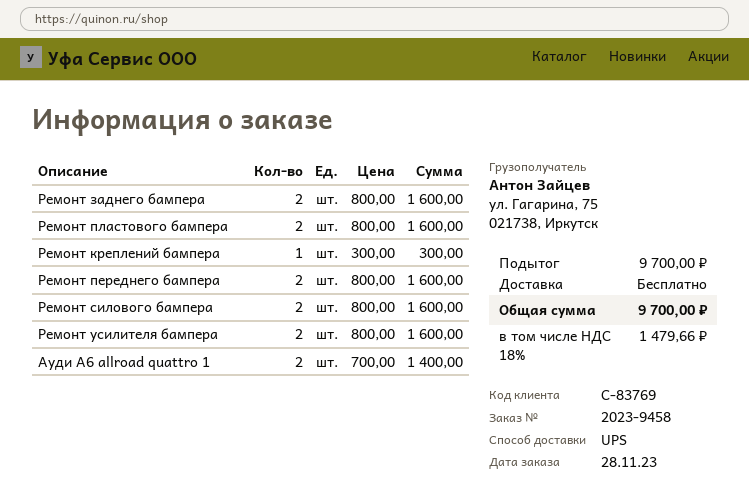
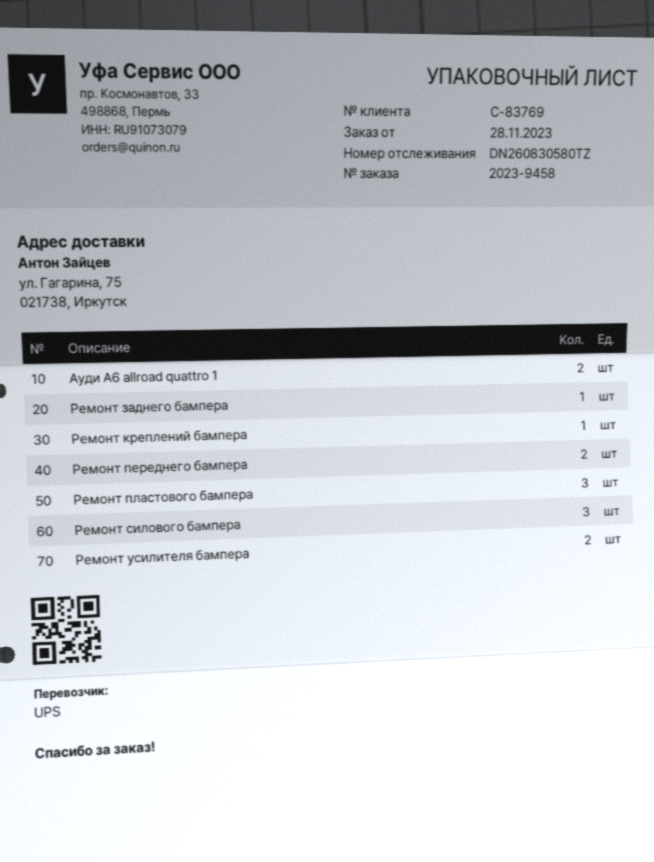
Ремонт заднего бампера: 2 -> 1
Ремонт пластового бампера: 2 -> 3
Ремонт силового бампера: 2 -> 3

